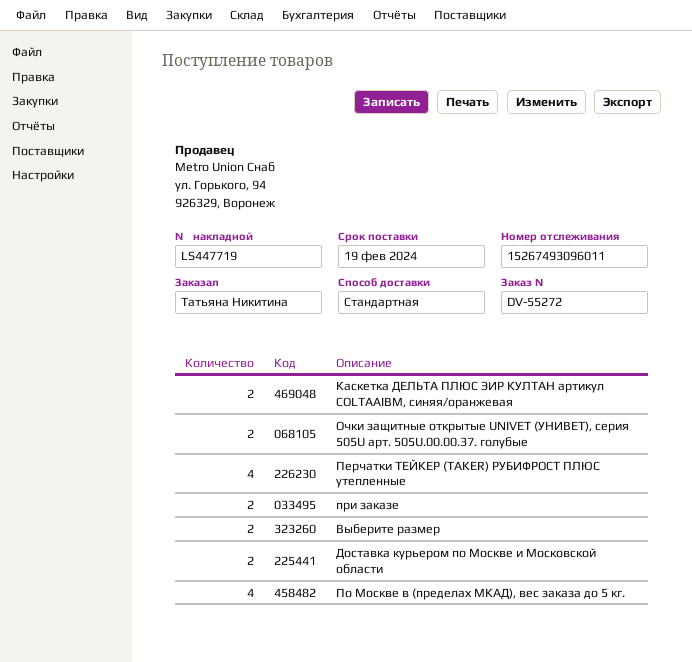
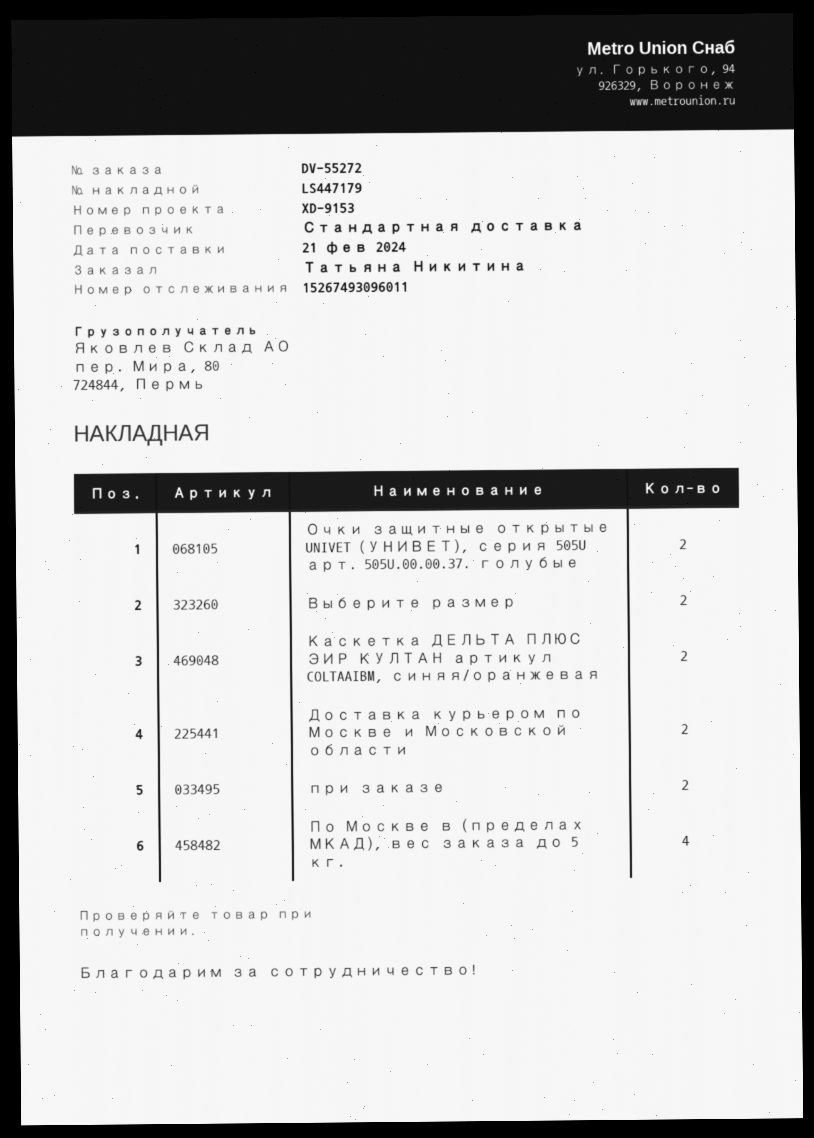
delivery note number: LS447719 -> LS447179
delivery date: 2024-02-19 -> 2024-02-21
Перчатки ТЕЙКЕР (TAKER) РУБИФРОСТ ПЛЮС утепленные: 4 -> none

